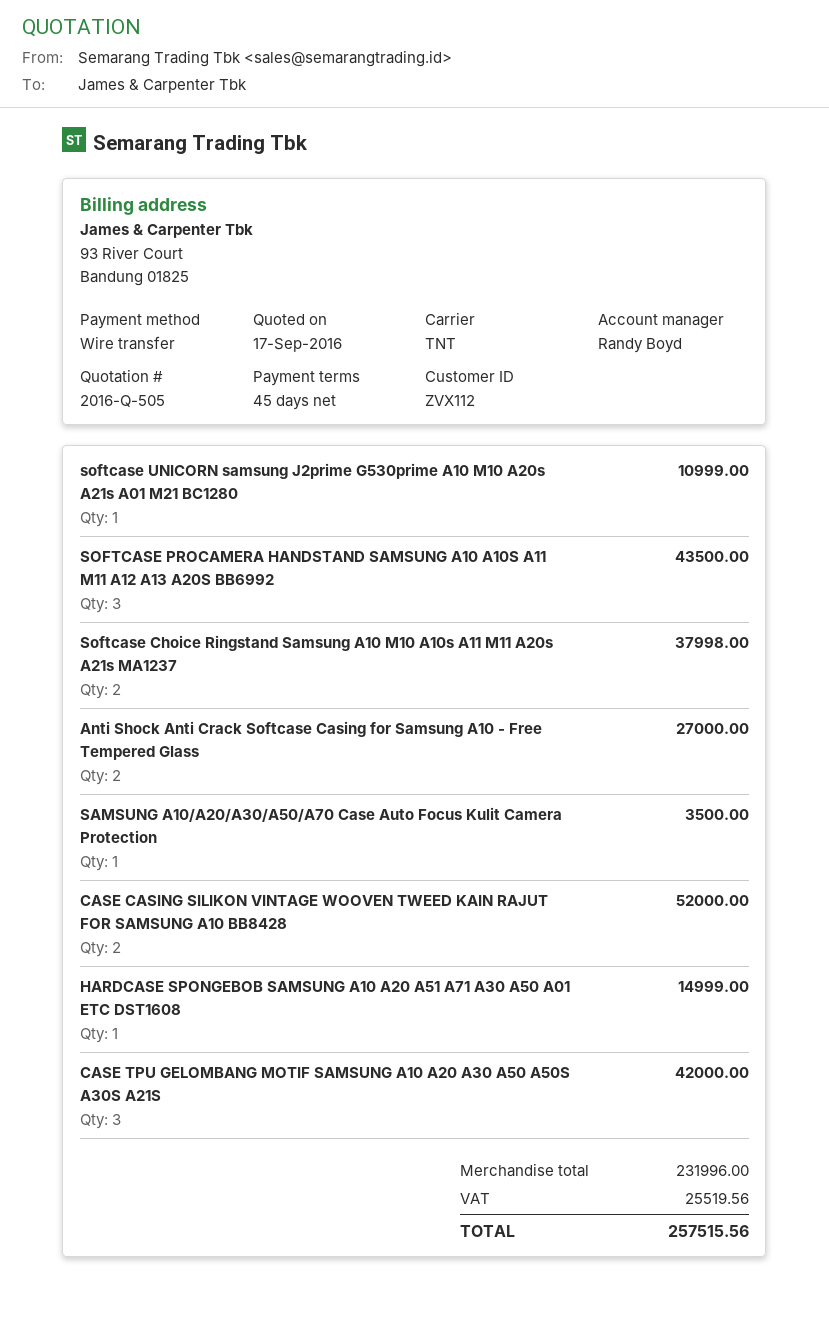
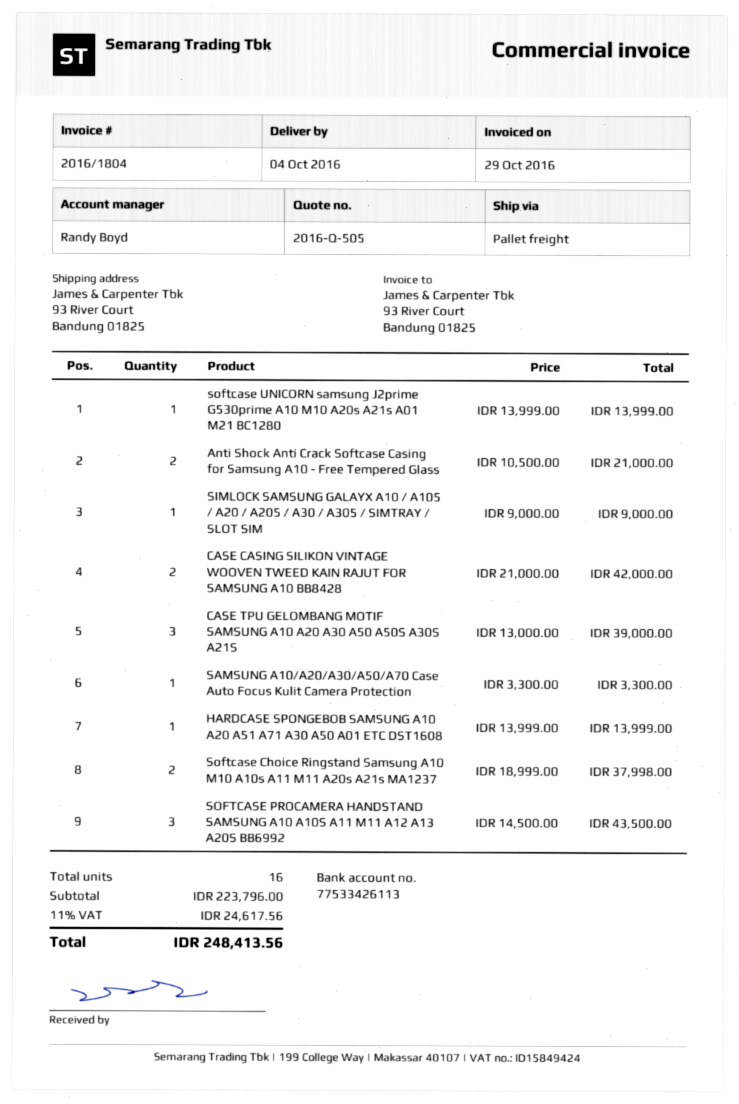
shipping method: TNT -> pallet freight
softcase UNICORN samsung J2prime G530prime A10 M10 A20s A21s A01 M21 BC1280: 1 for 10999.00 -> 1 for 13999.00
Anti Shock Anti Crack Softcase Casing for Samsung A10 - Free Tempered Glass: 2 for 27000.00 -> 2 for 21000.00
SAMSUNG A10/A20/A30/A50/A70 Case Auto Focus Kulit Camera Protection: 1 for 3500.00 -> 1 for 3300.00
CASE CASING SILIKON VINTAGE WOOVEN TWEED KAIN RAJUT FOR SAMSUNG A10 BB8428: 2 for 52000.00 -> 2 for 42000.00
HARDCASE SPONGEBOB SAMSUNG A10 A20 A51 A71 A30 A50 A01 ETC DST1608: 1 for 14999.00 -> 1 for 13999.00
CASE TPU GELOMBANG MOTIF SAMSUNG A10 A20 A30 A50 A50S A30S A21S: 3 for 42000.00 -> 3 for 39000.00
SIMLOCK SAMSUNG GALAYX A10 / A105 / A20 / A205 / A30 / A305 / SIMTRAY / SLOT SIM: none -> 1 for 9000.00
subtotal: 231996.00 -> 223796.00
tax: 25519.56 -> 24617.56
total: 257515.56 -> 248413.56

